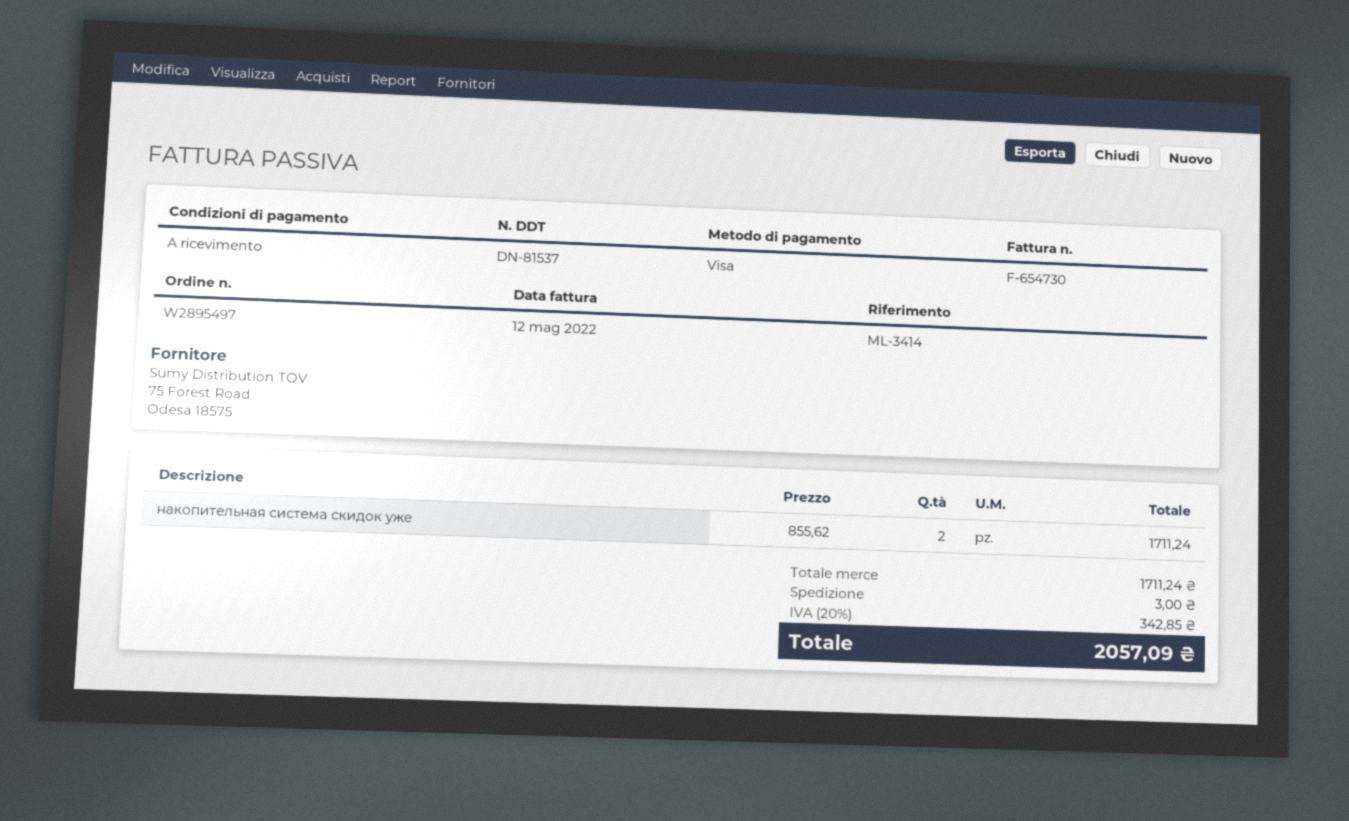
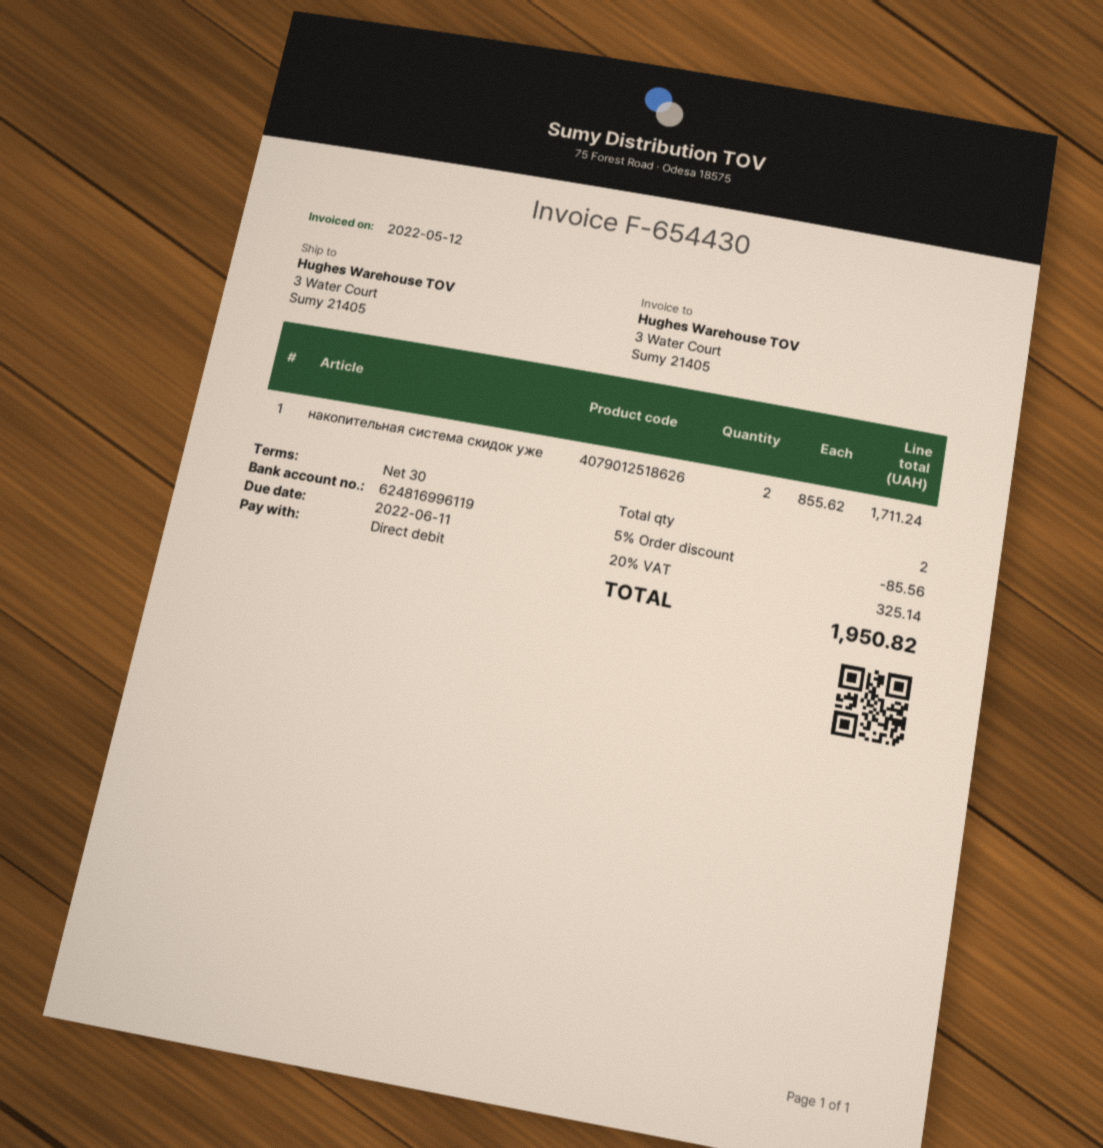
invoice number: F-654730 -> F-654430
payment terms: on receipt -> 30 days
payment method: Visa -> direct debit
discount: none -> 5% = 85.56
shipping: 3.00 -> none
tax: 20% = 342.85 -> 20% = 325.14
total: 2057.09 -> 1950.82

